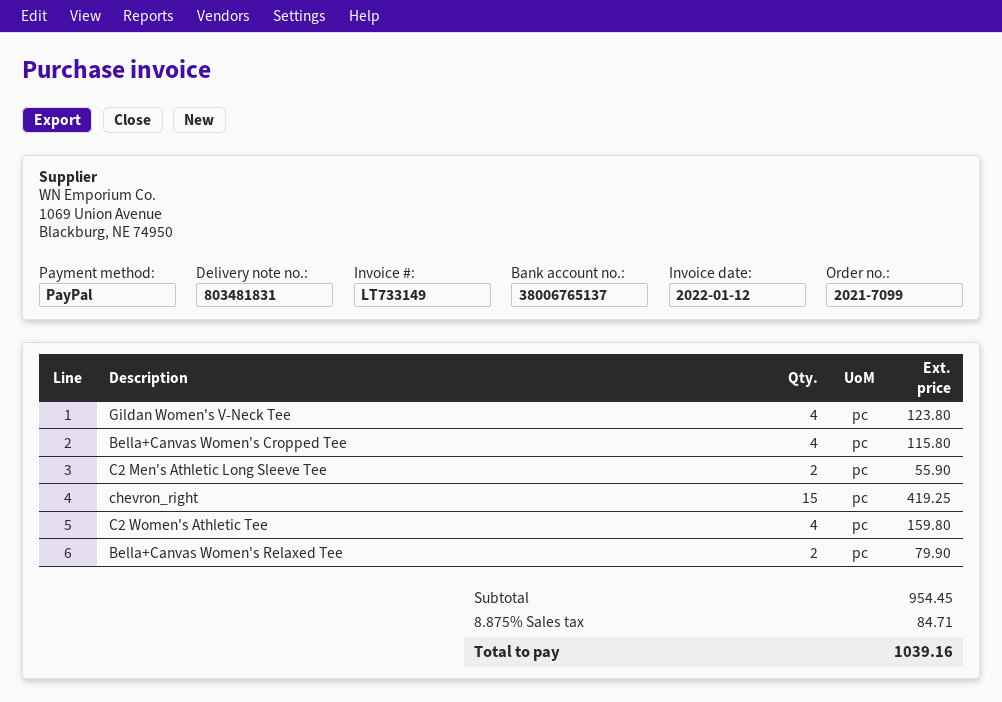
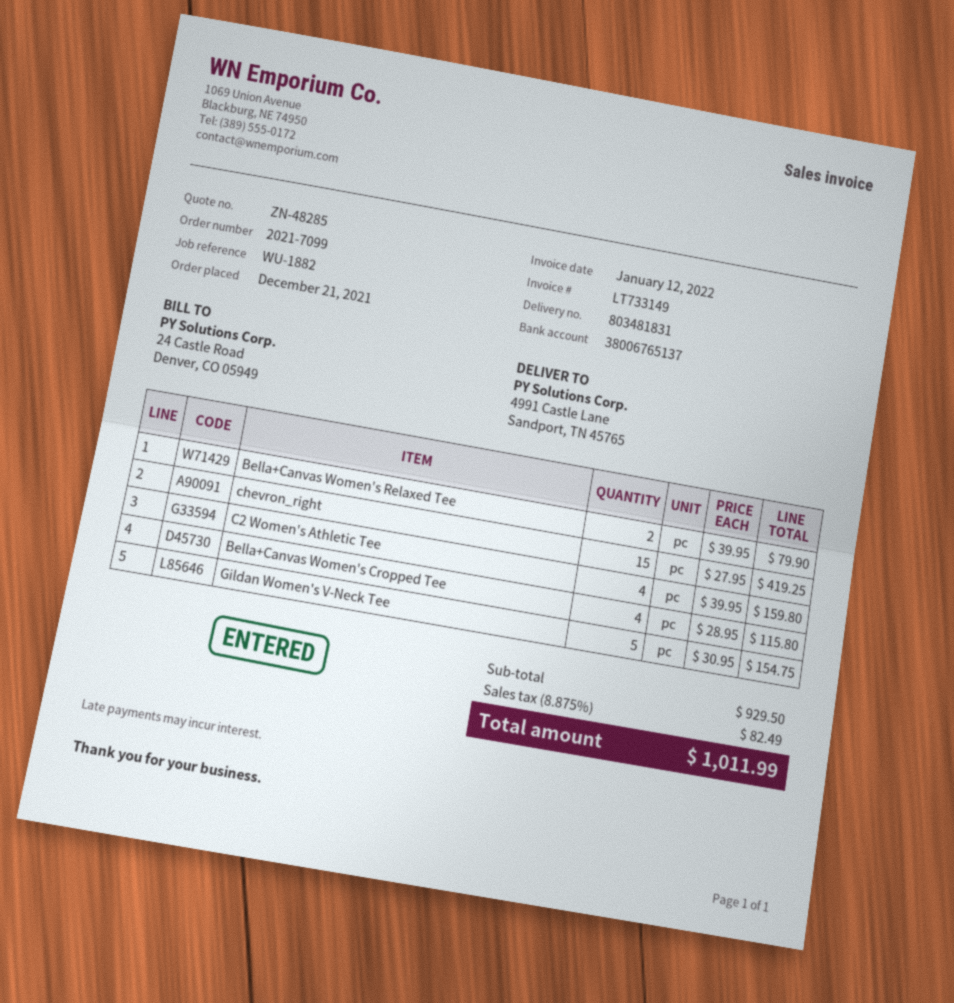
Gildan Women's V-Neck Tee: 4 for 123.80 -> 5 for 154.75
C2 Men's Athletic Long Sleeve Tee: 2 for 55.90 -> none
subtotal: 954.45 -> 929.50
tax: 8.875% = 84.71 -> 8.875% = 82.49
total: 1039.16 -> 1011.99

